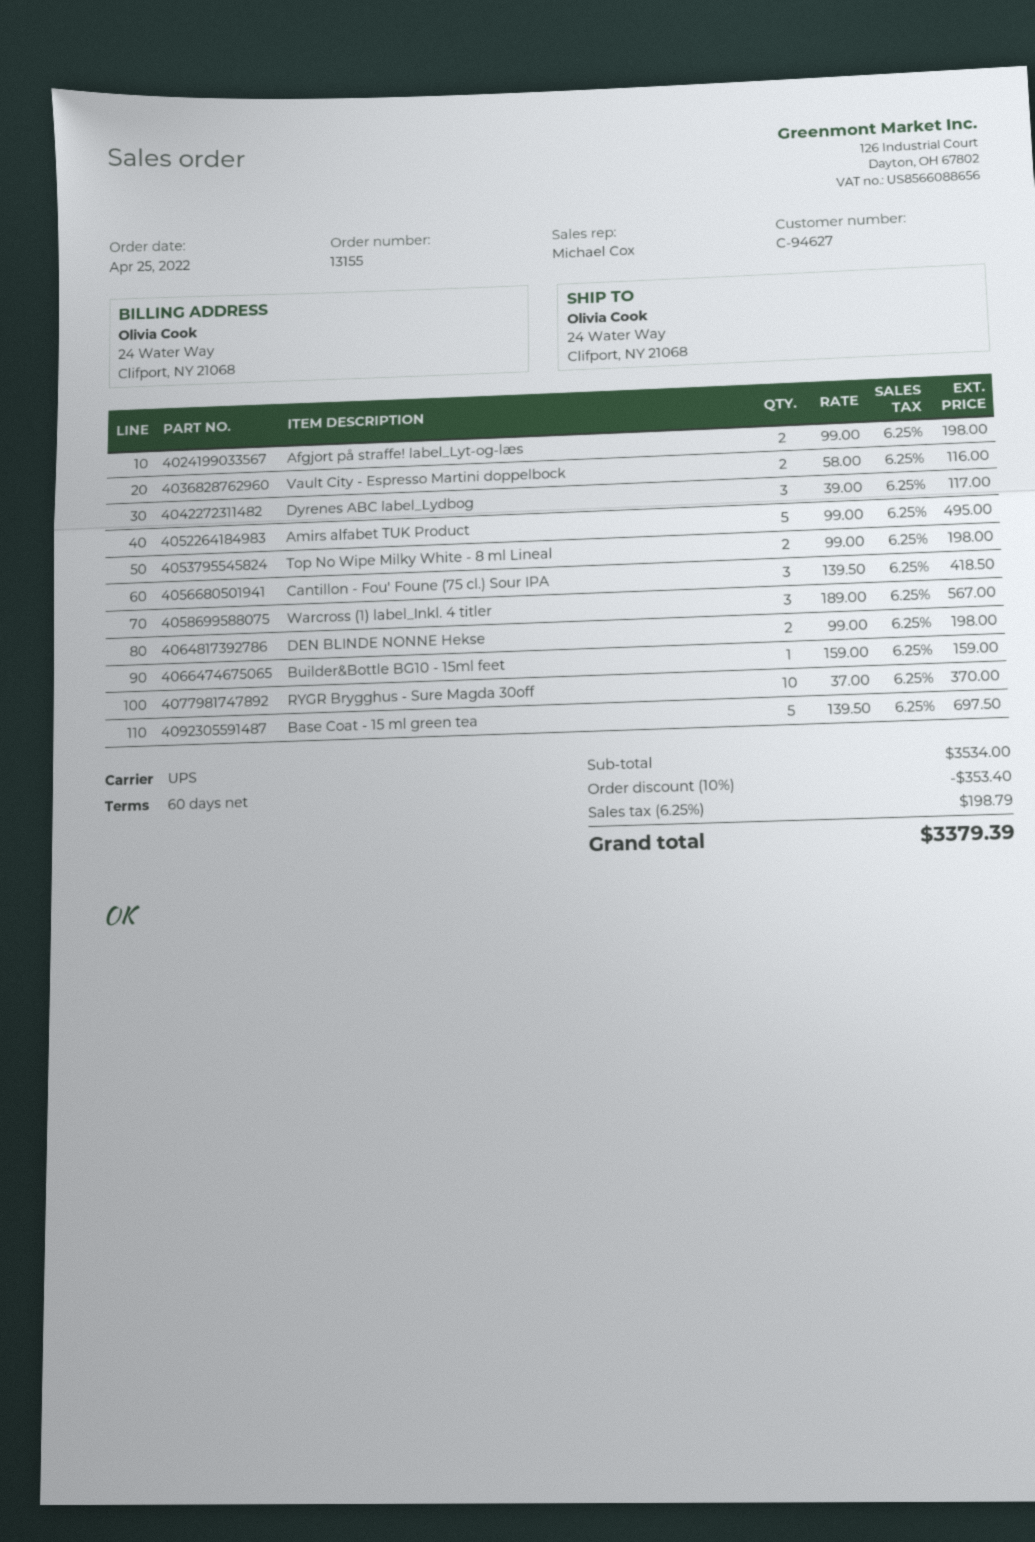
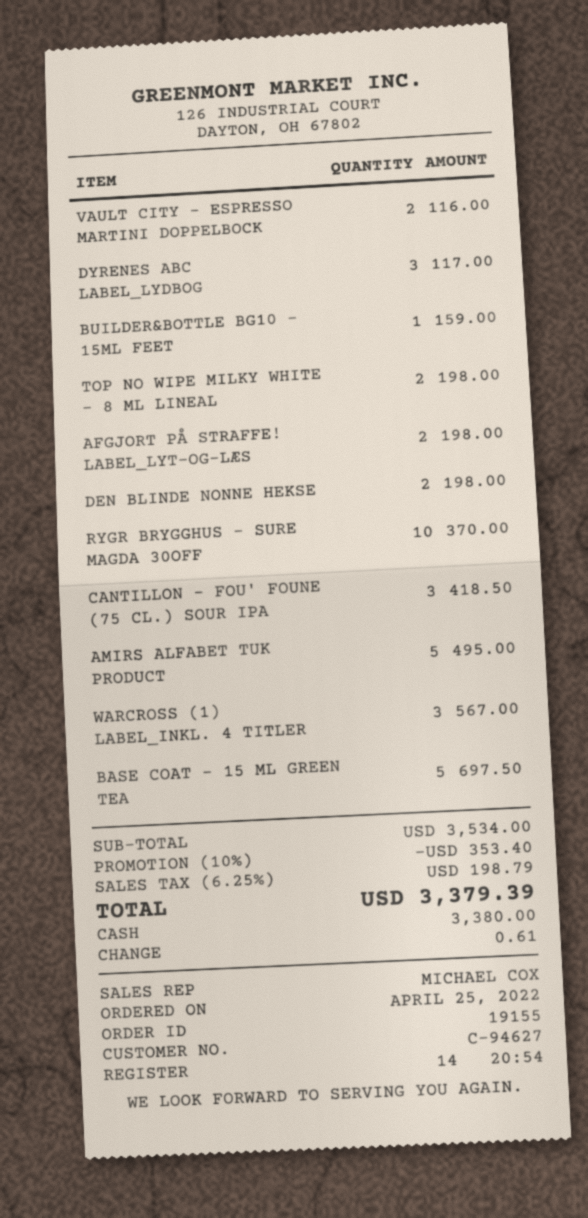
order number: 13155 -> 19155

